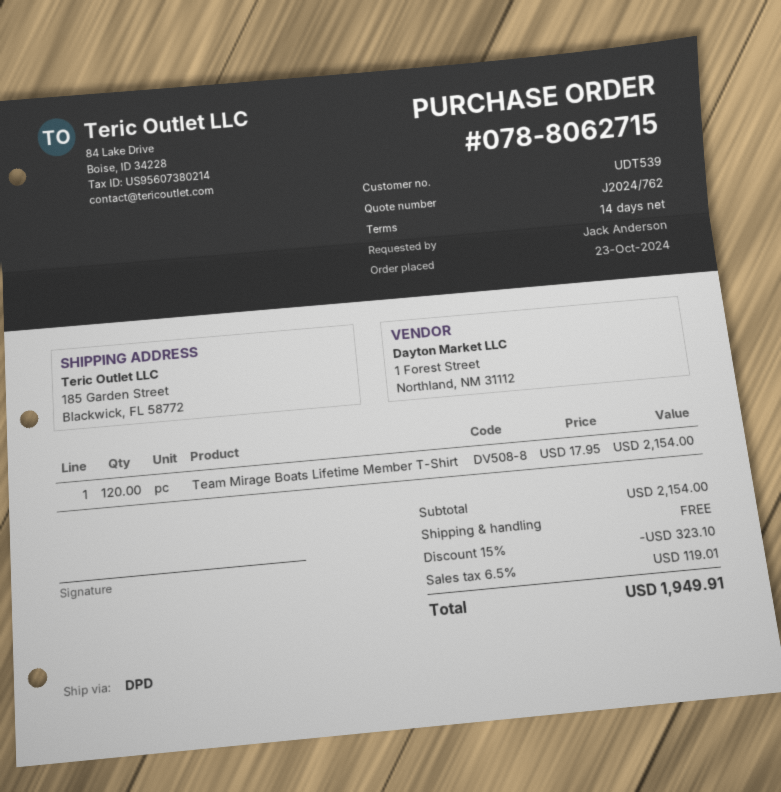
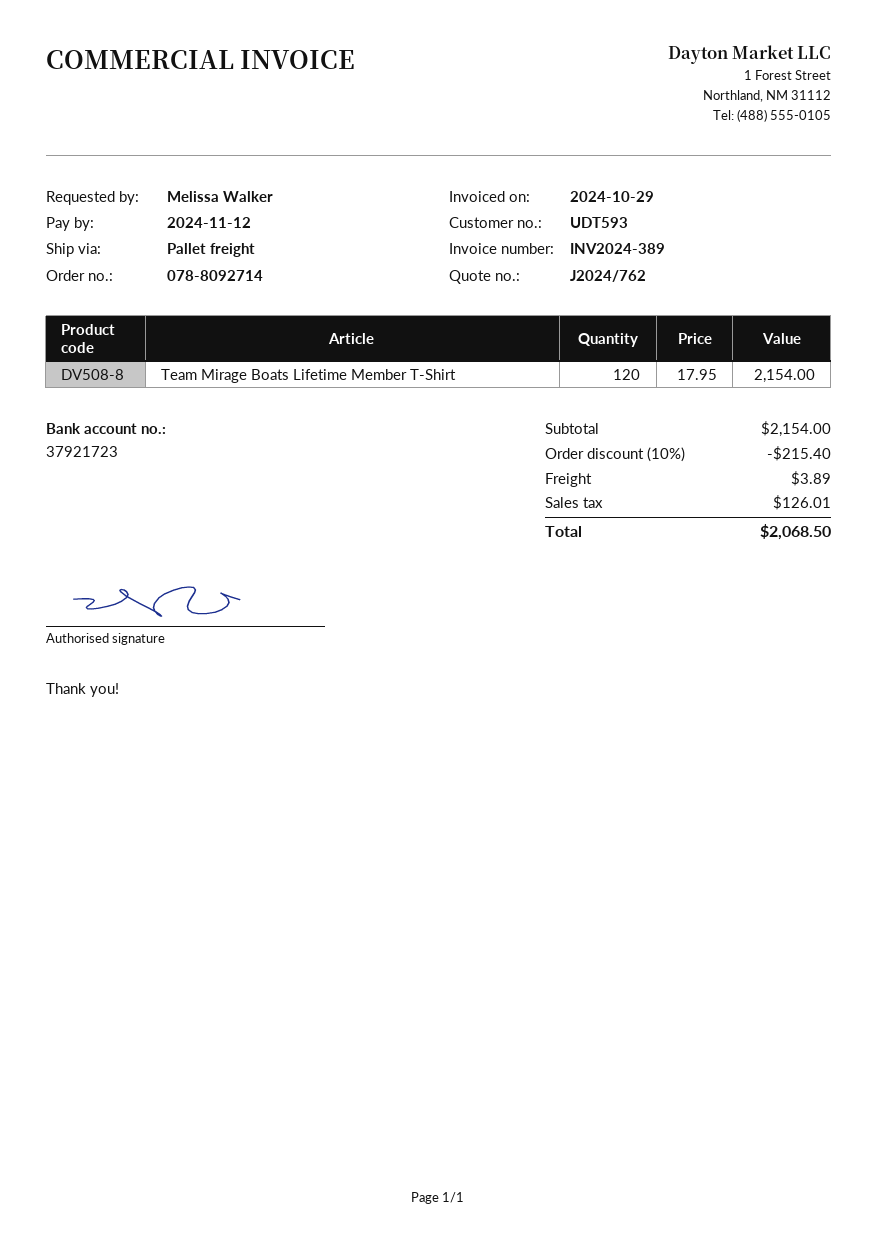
order number: 078-8062715 -> 078-8092714
customer number: UDT539 -> UDT593
ordered by: Jack Anderson -> Melissa Walker
shipping method: DPD -> pallet freight
discount: 15% = 323.10 -> 10% = 215.40
shipping: 0.00 -> 3.89
tax: 119.01 -> 126.01
total: 1949.91 -> 2068.50

